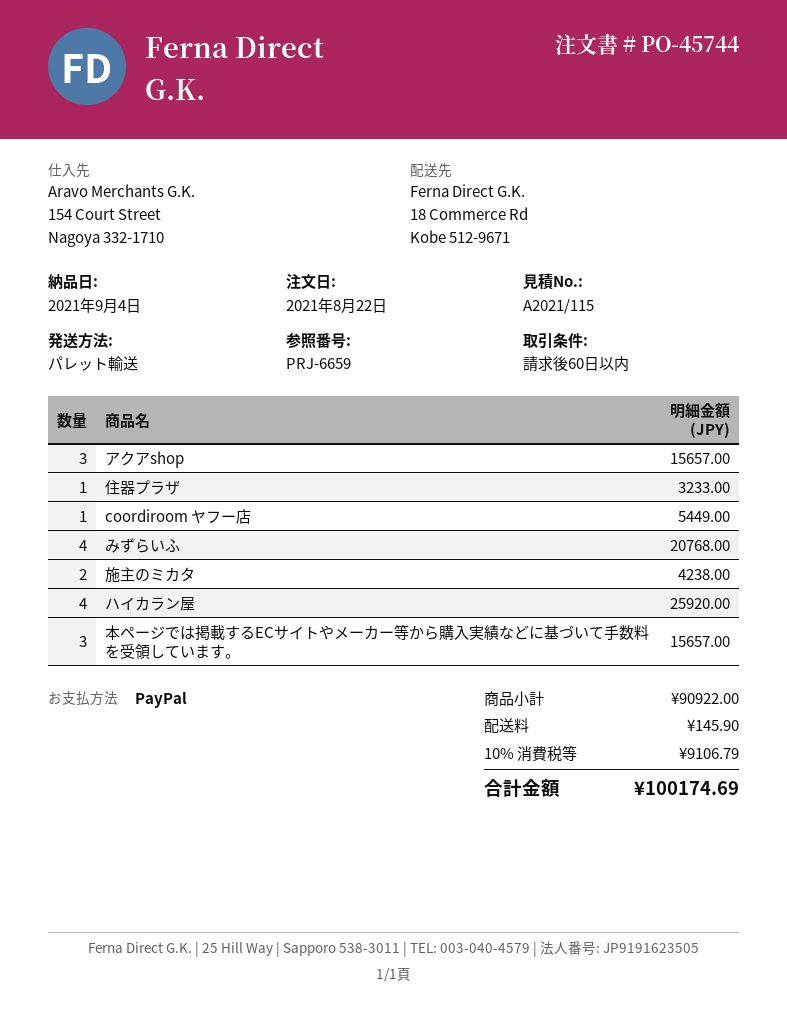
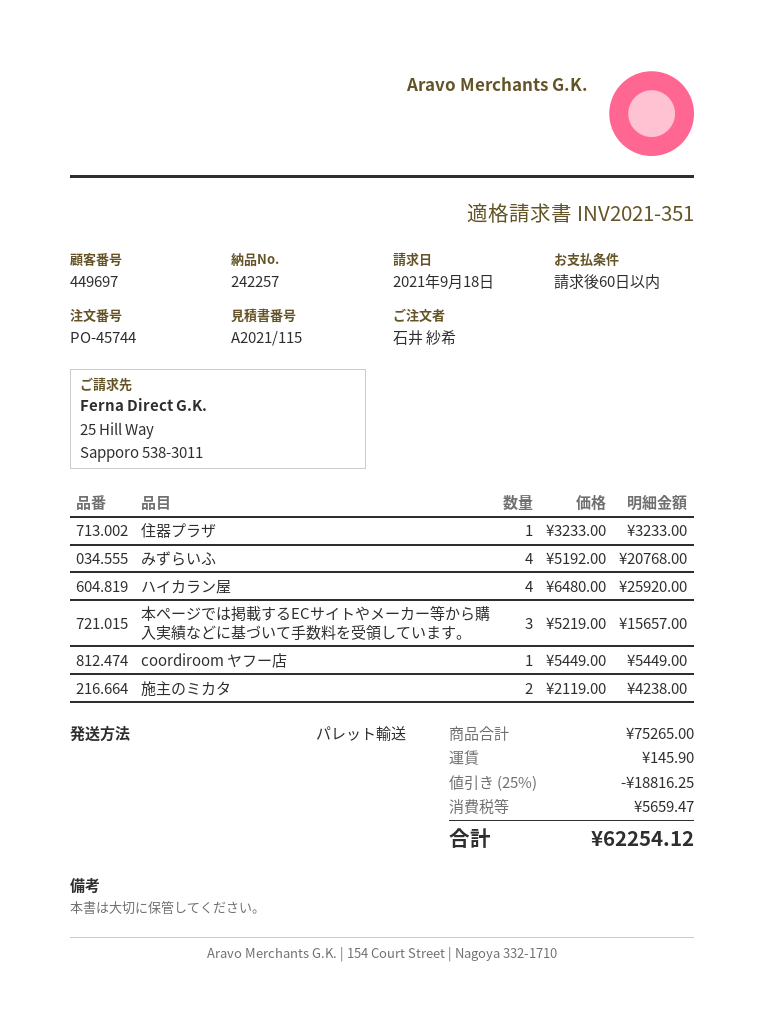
アクアshop: 3 for 15657.00 -> none
subtotal: 90922.00 -> 75265.00
discount: none -> 25% = 18816.25
tax: 9106.79 -> 5659.47
total: 100174.69 -> 62254.12

